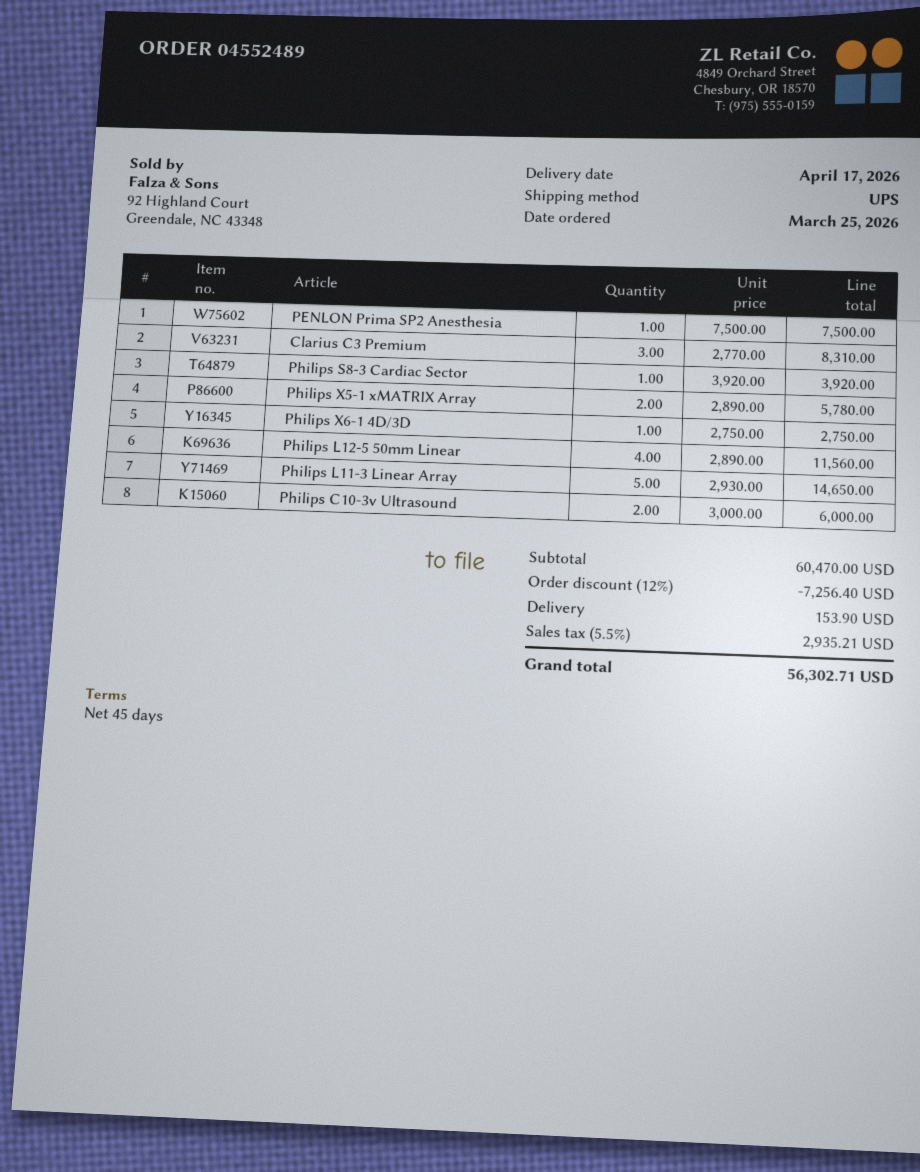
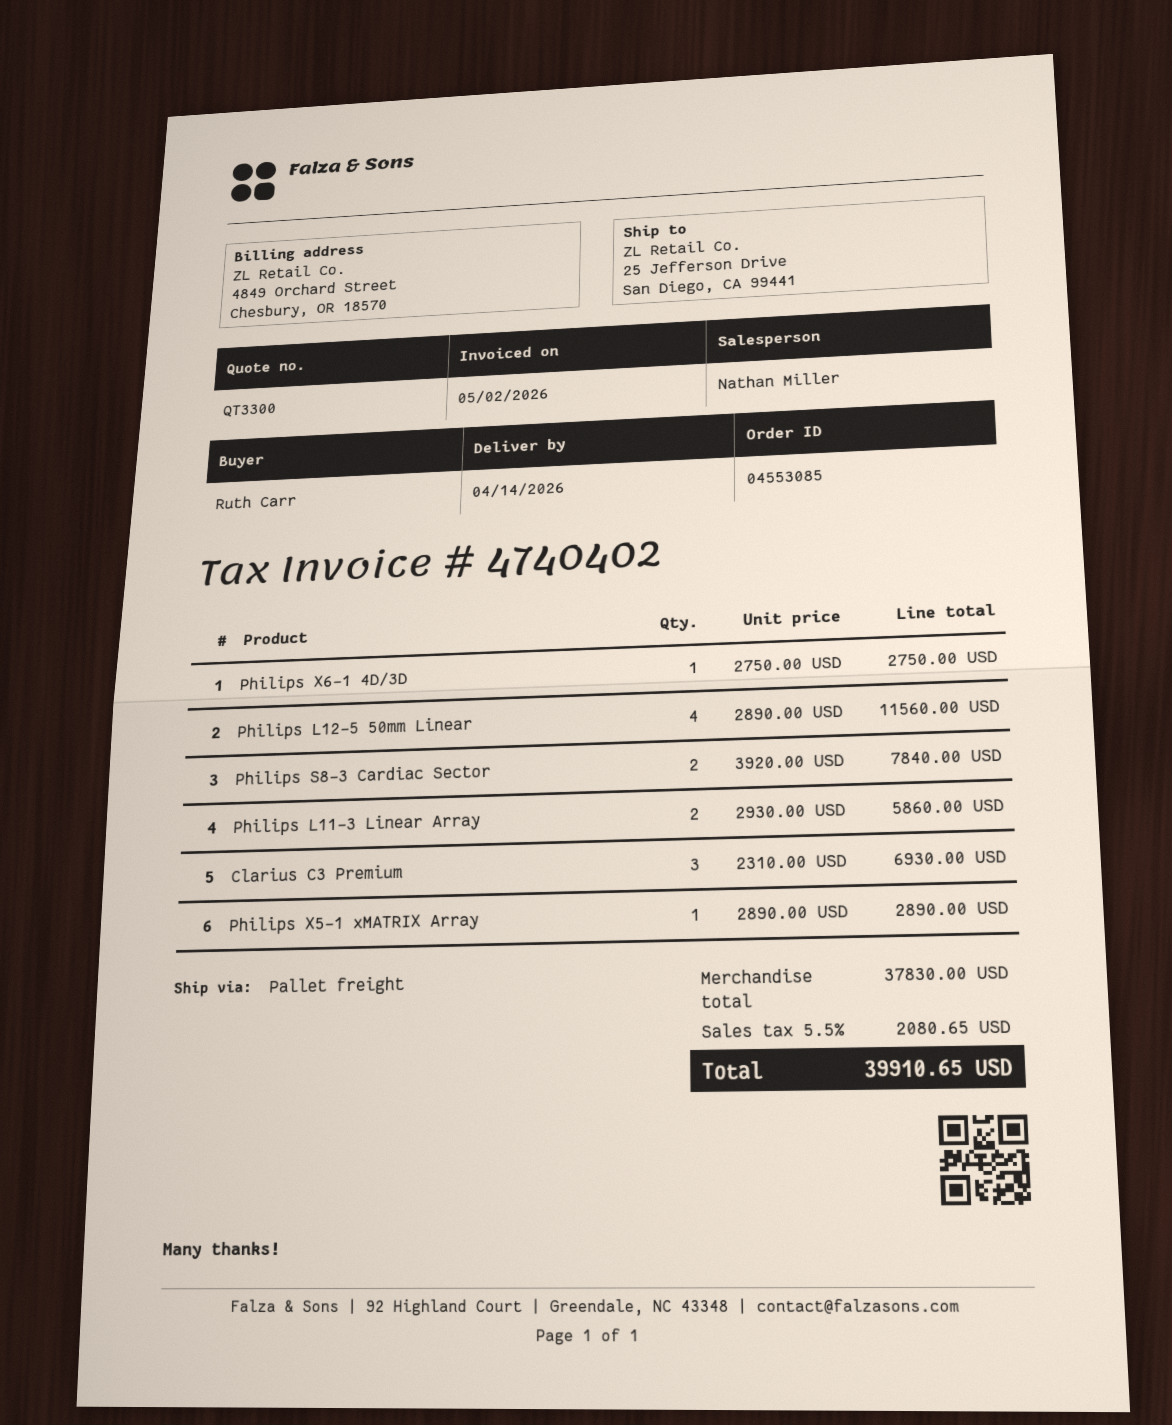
order number: 04552489 -> 04553085
delivery date: 2026-04-17 -> 2026-04-14
shipping method: UPS -> pallet freight
PENLON Prima SP2 Anesthesia: 1 x 7500.00 = 7500.00 -> none
Clarius C3 Premium: 3 x 2770.00 = 8310.00 -> 3 x 2310.00 = 6930.00
Philips S8-3 Cardiac Sector: 1 x 3920.00 = 3920.00 -> 2 x 3920.00 = 7840.00
Philips X5-1 xMATRIX Array: 2 x 2890.00 = 5780.00 -> 1 x 2890.00 = 2890.00
Philips L11-3 Linear Array: 5 x 2930.00 = 14650.00 -> 2 x 2930.00 = 5860.00
Philips C10-3v Ultrasound: 2 x 3000.00 = 6000.00 -> none
subtotal: 60470.00 -> 37830.00
discount: 12% = 7256.40 -> none
shipping: 153.90 -> none
tax: 5.5% = 2935.21 -> 5.5% = 2080.65
total: 56302.71 -> 39910.65

